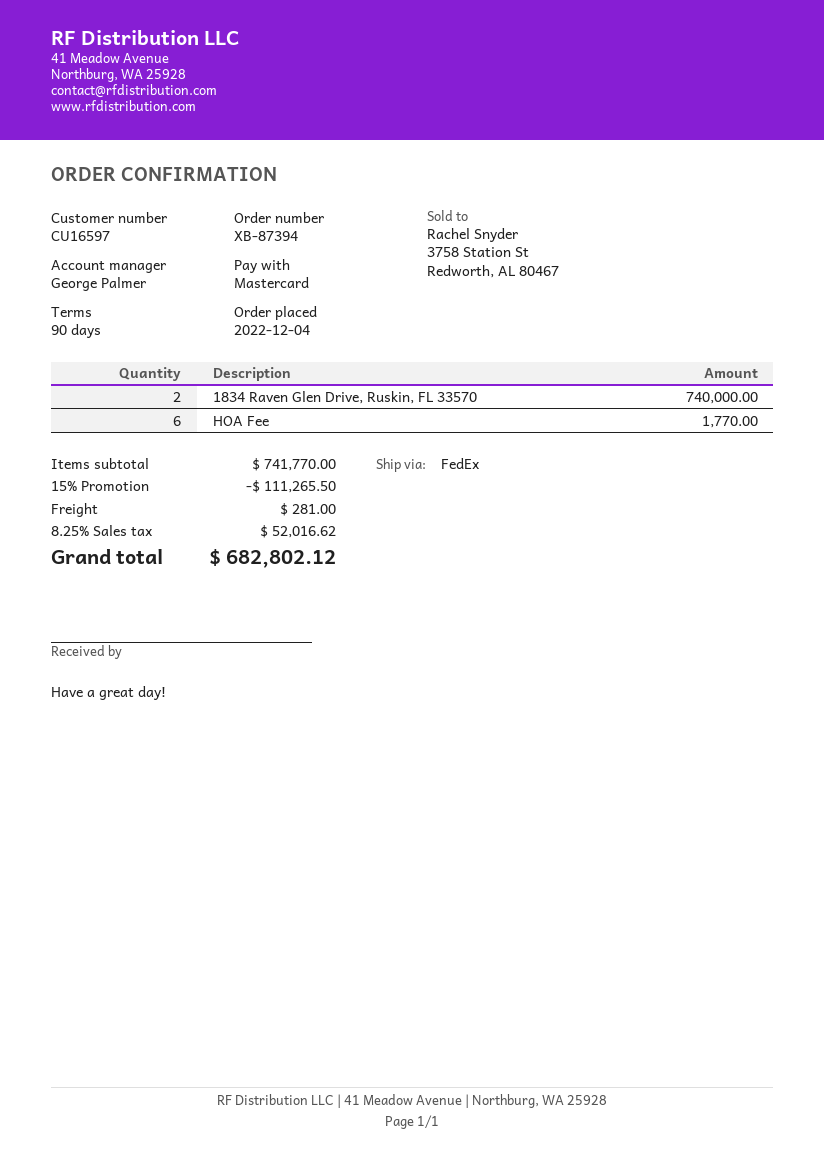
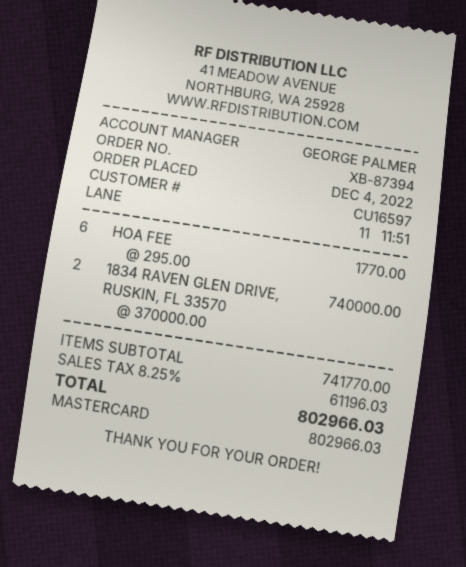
discount: 15% = 111265.50 -> none
shipping: 281.00 -> none
tax: 8.25% = 52016.62 -> 8.25% = 61196.03
total: 682802.12 -> 802966.03

